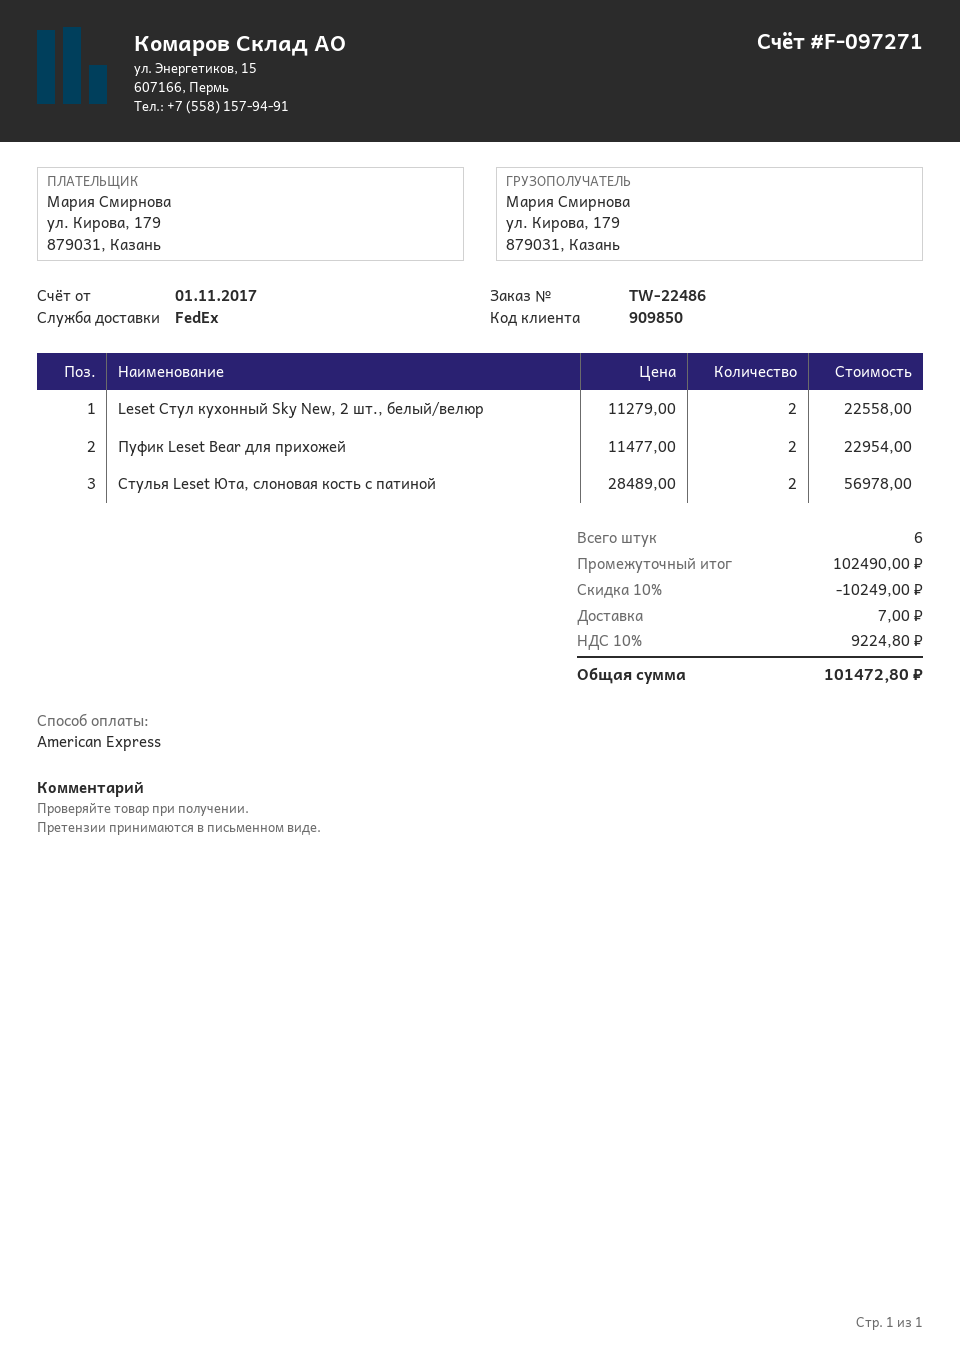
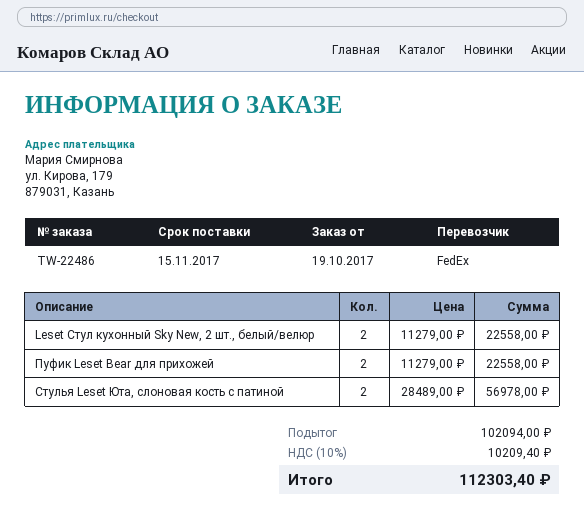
Пуфик Leset Bear для прихожей: 2 x 11477.00 = 22954.00 -> 2 x 11279.00 = 22558.00
subtotal: 102490.00 -> 102094.00
discount: 10% = 10249.00 -> none
shipping: 7.00 -> none
tax: 10% = 9224.80 -> 10% = 10209.40
total: 101472.80 -> 112303.40

